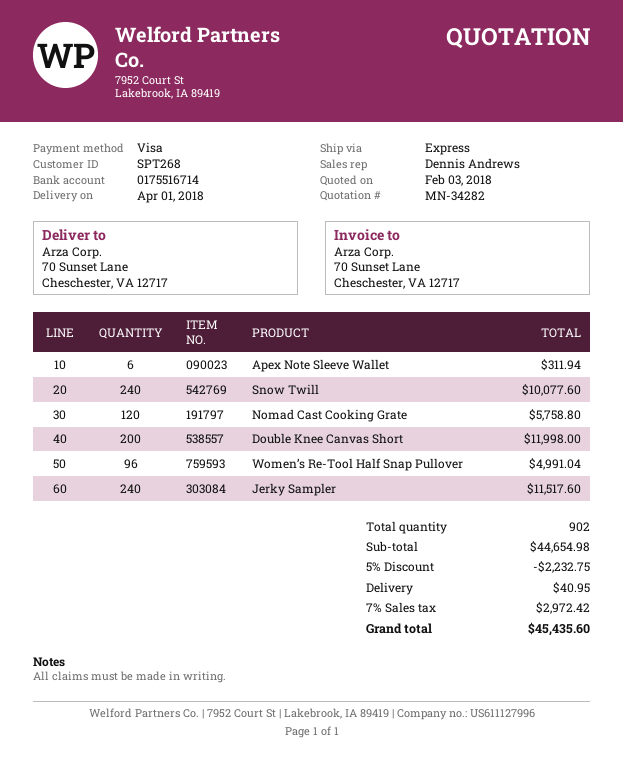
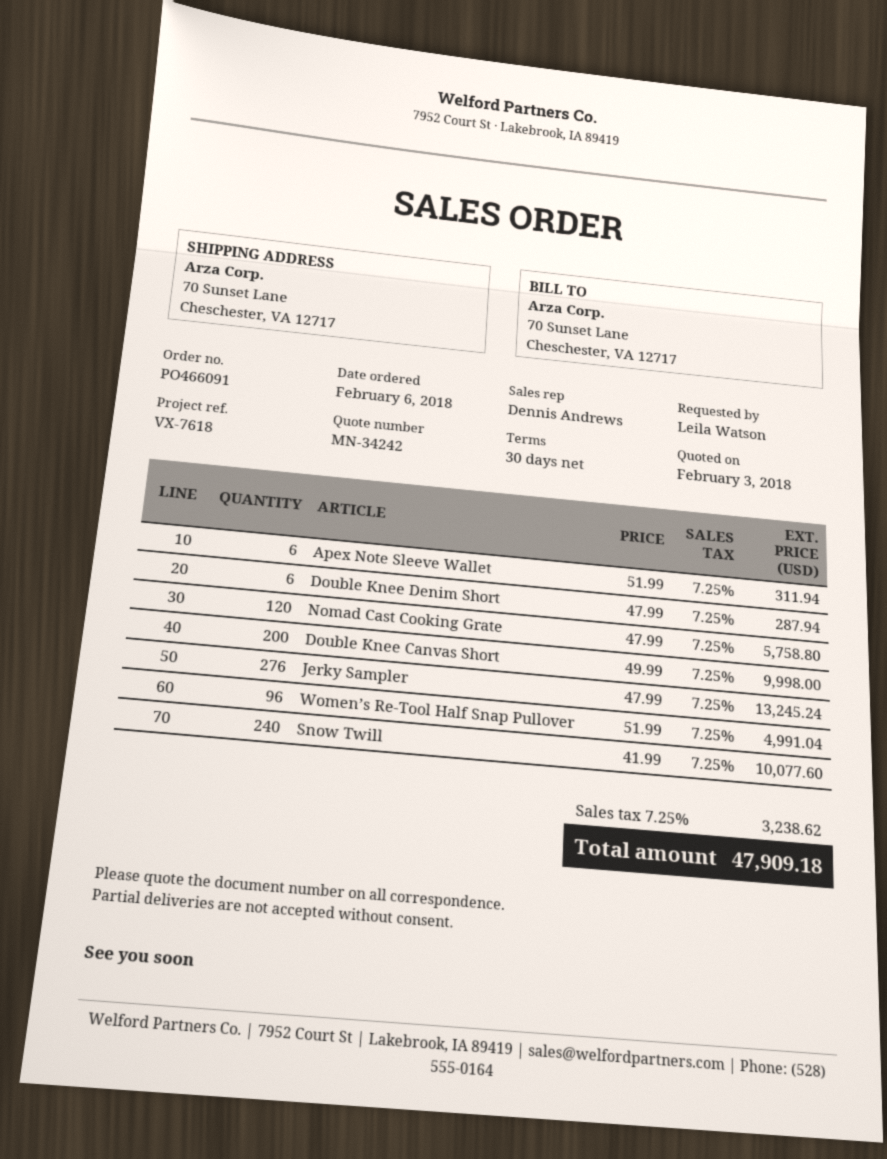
quote number: MN-34282 -> MN-34242
Double Knee Canvas Short: 200 for 11998.00 -> 200 for 9998.00
Jerky Sampler: 240 for 11517.60 -> 276 for 13245.24
Double Knee Denim Short: none -> 6 for 287.94
discount: 5% = 2232.75 -> none
shipping: 40.95 -> none
tax: 7% = 2972.42 -> 7.25% = 3238.62
total: 45435.60 -> 47909.18

